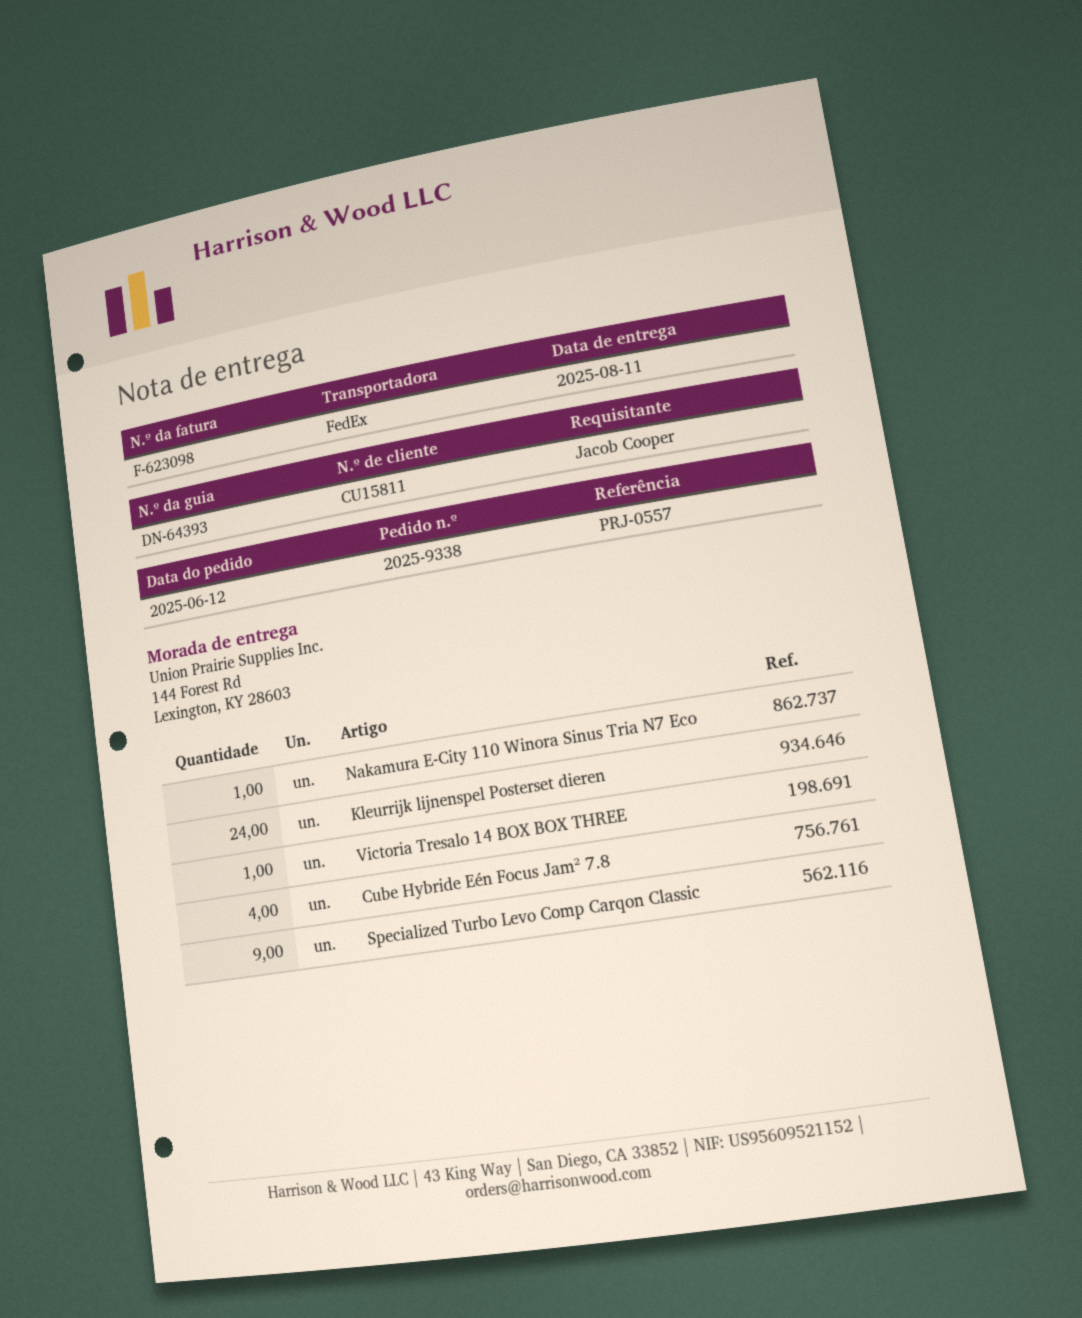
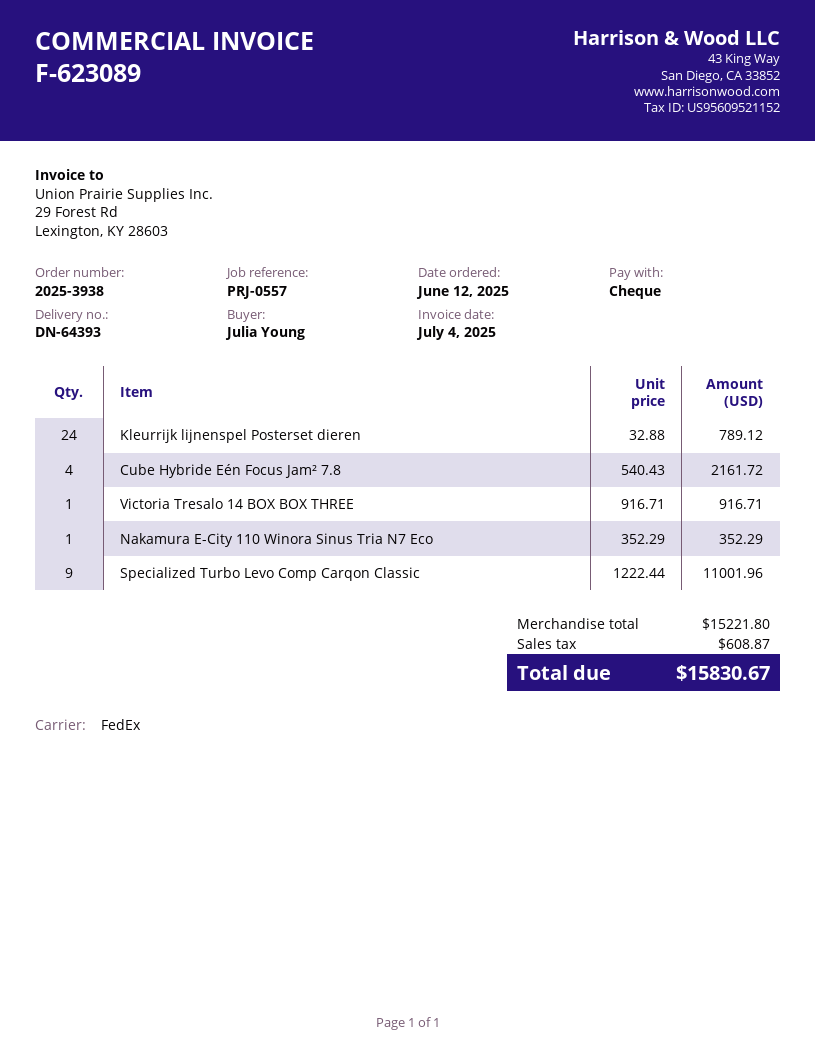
order number: 2025-9338 -> 2025-3938
invoice number: F-623098 -> F-623089
ordered by: Jacob Cooper -> Julia Young

